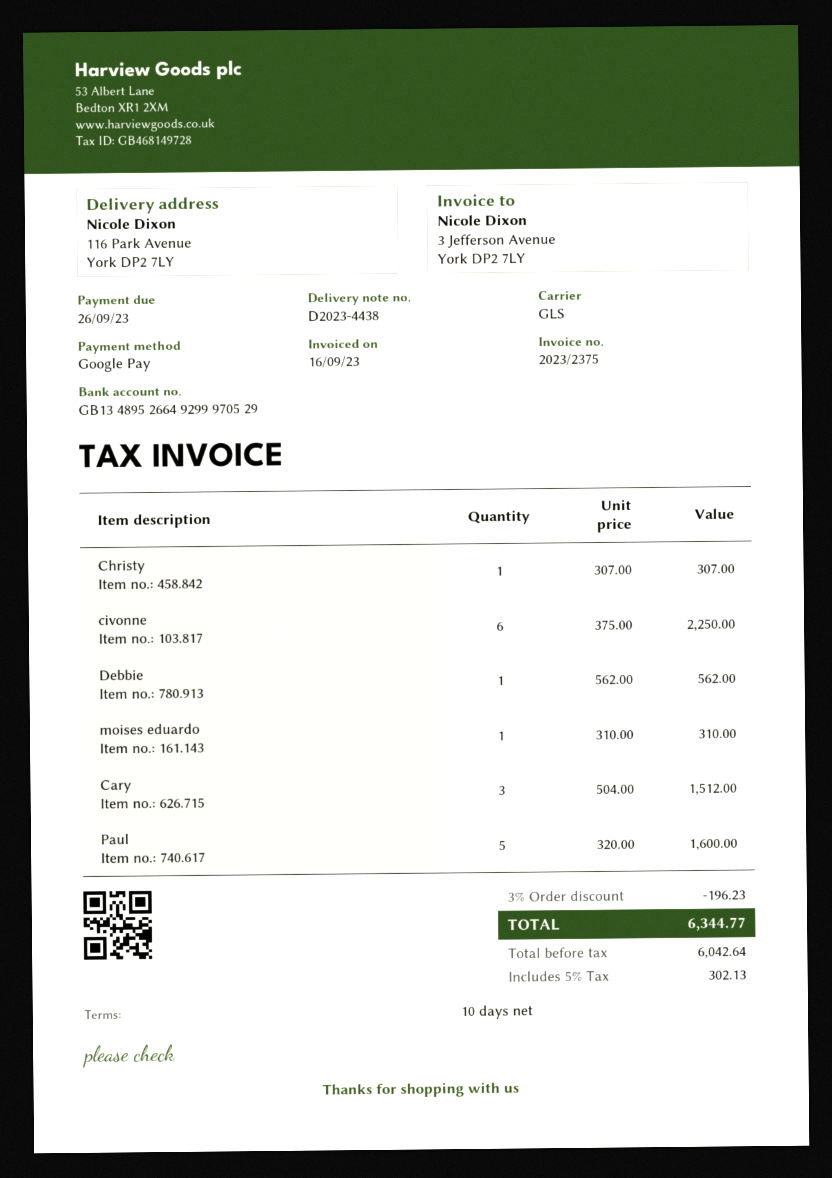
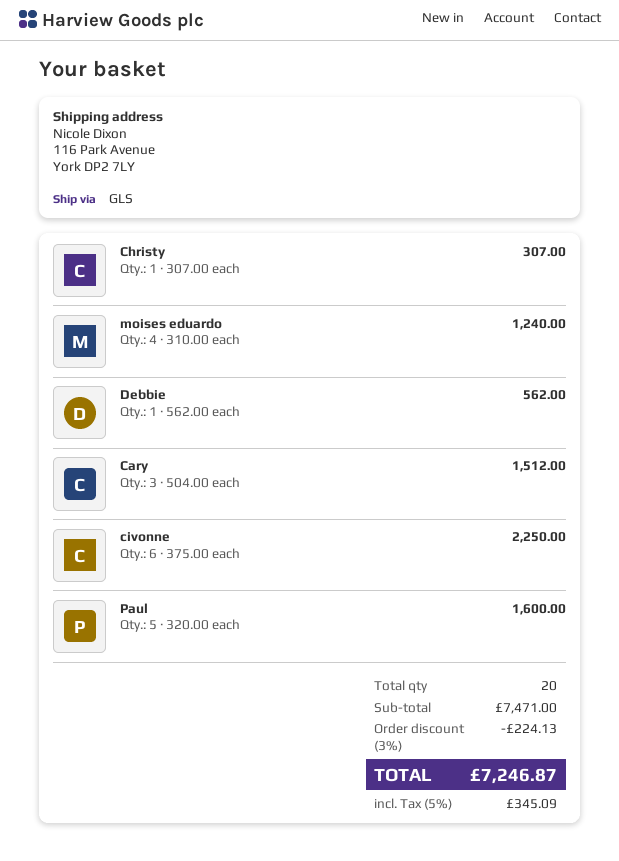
moises eduardo: 1 x 310.00 = 310.00 -> 4 x 310.00 = 1240.00
discount: 3% = 196.23 -> 3% = 224.13
tax: 5% = 302.13 -> 5% = 345.09
total: 6344.77 -> 7246.87

